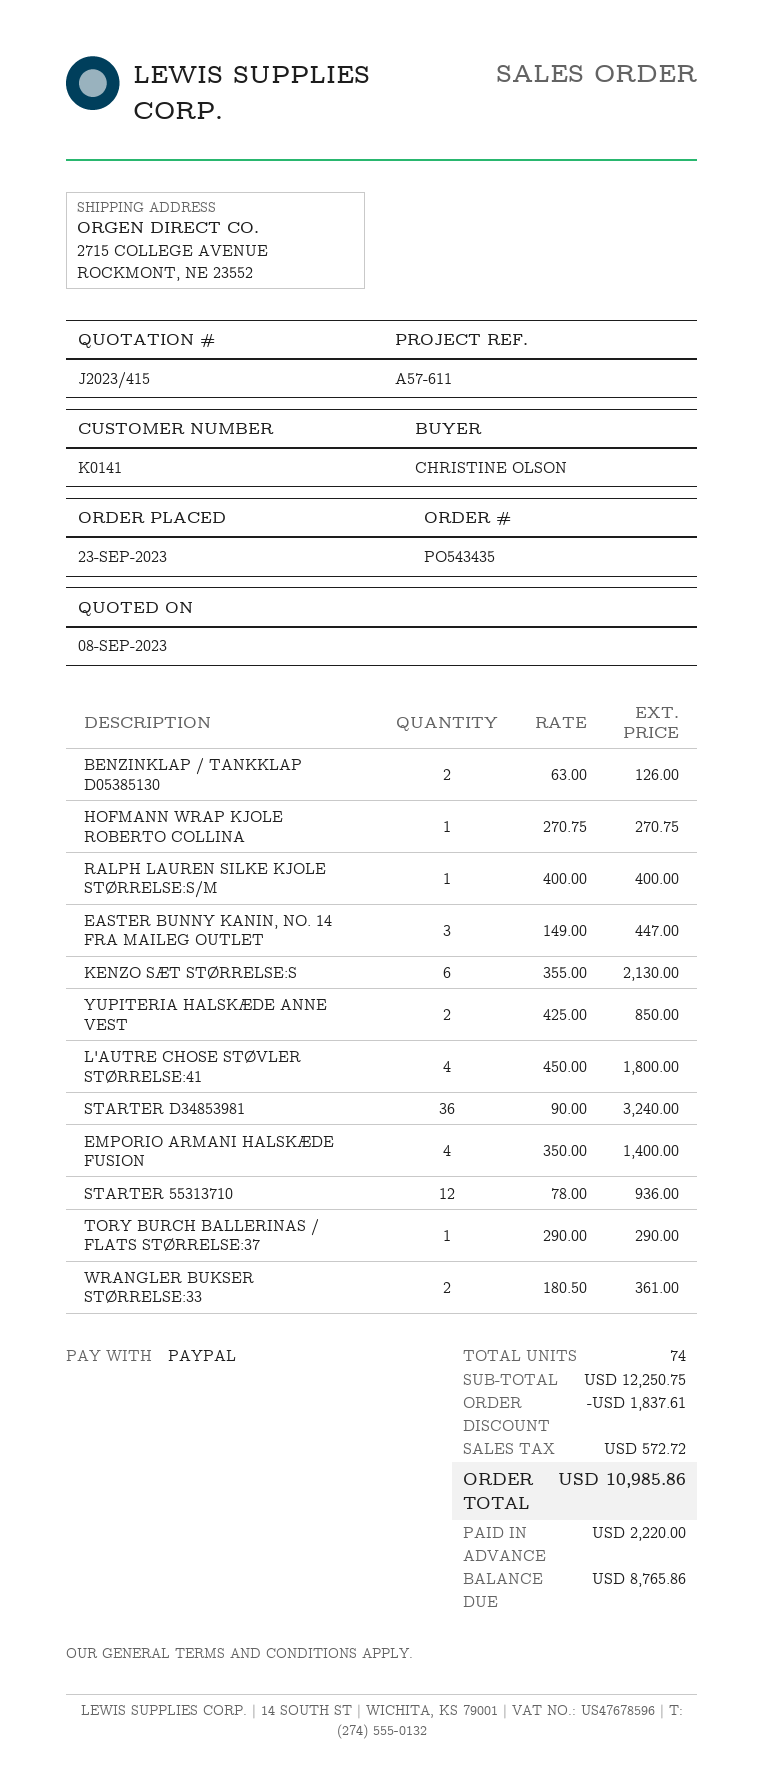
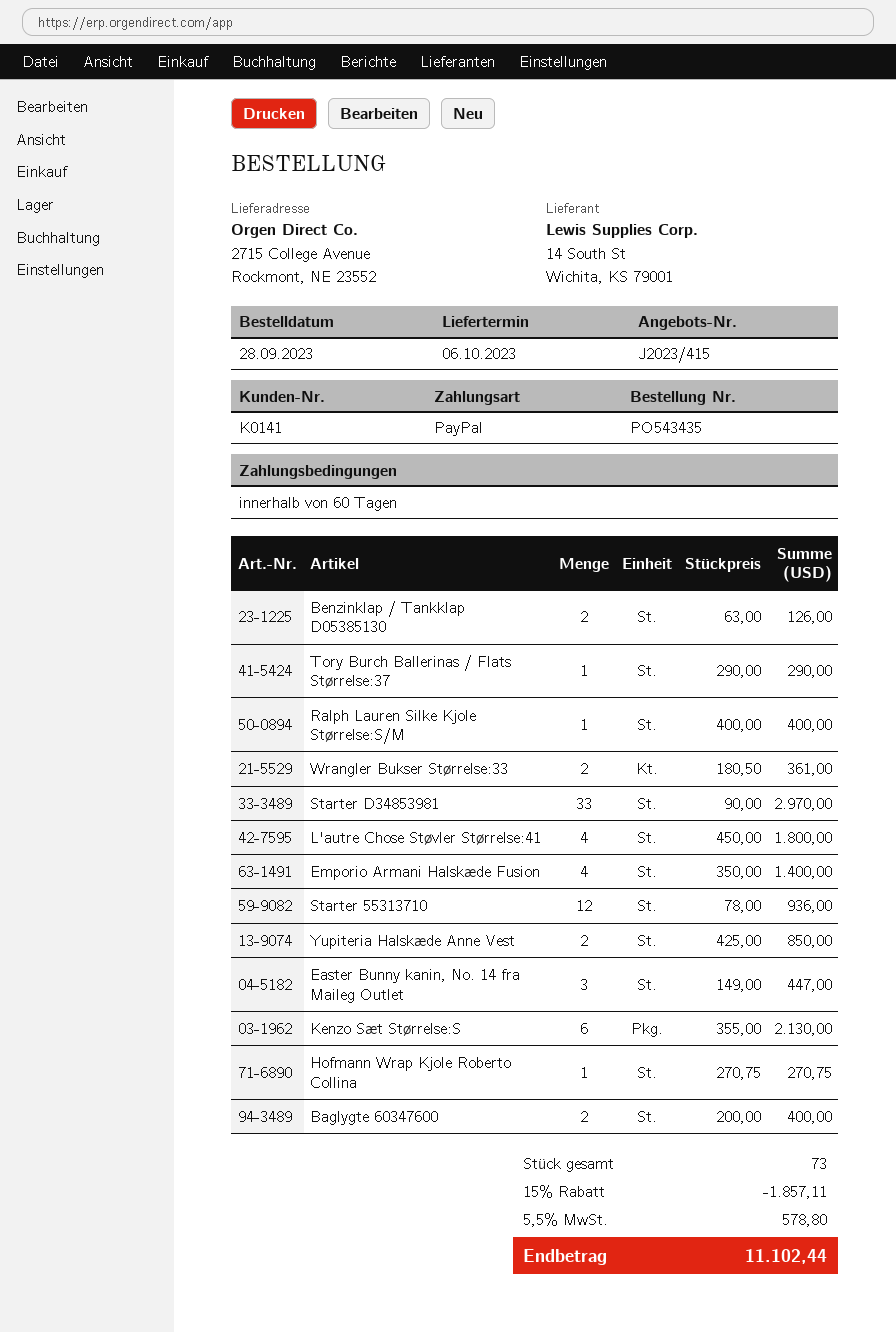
order date: 2023-09-23 -> 2023-09-28
STARTER D34853981: 36 x 90.00 = 3240.00 -> 33 x 90.00 = 2970.00
Baglygte 60347600: none -> 2 x 200.00 = 400.00
total quantity: 74 -> 73
discount: 1837.61 -> 1857.11
tax: 572.72 -> 578.80
total: 10985.86 -> 11102.44

